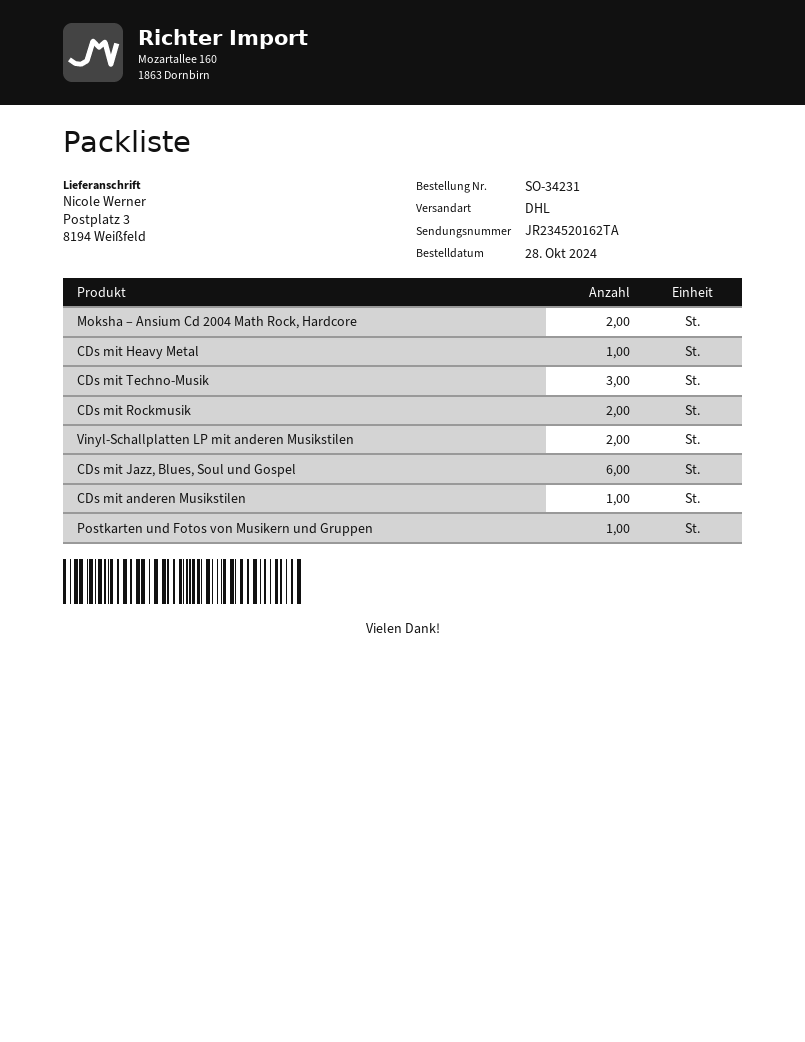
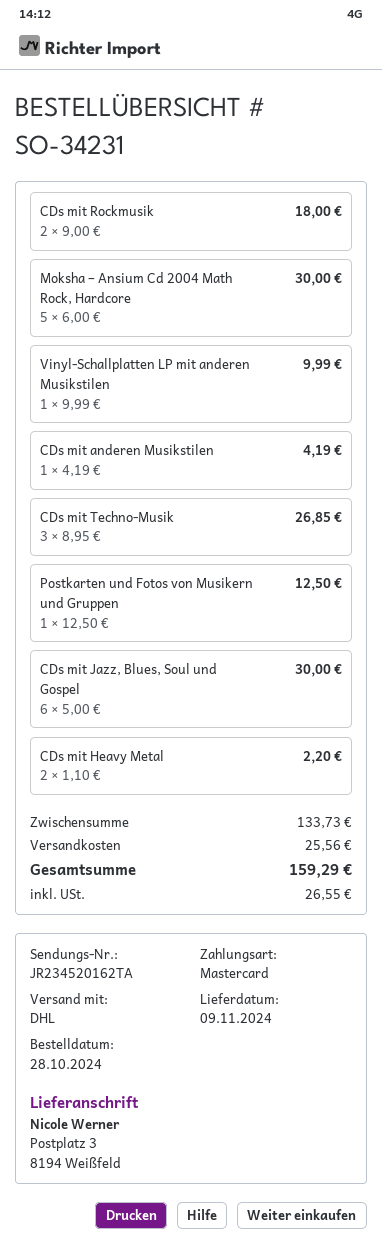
Moksha – Ansium Cd 2004 Math Rock, Hardcore: 2 -> 5
CDs mit Heavy Metal: 1 -> 2
Vinyl-Schallplatten LP mit anderen Musikstilen: 2 -> 1

